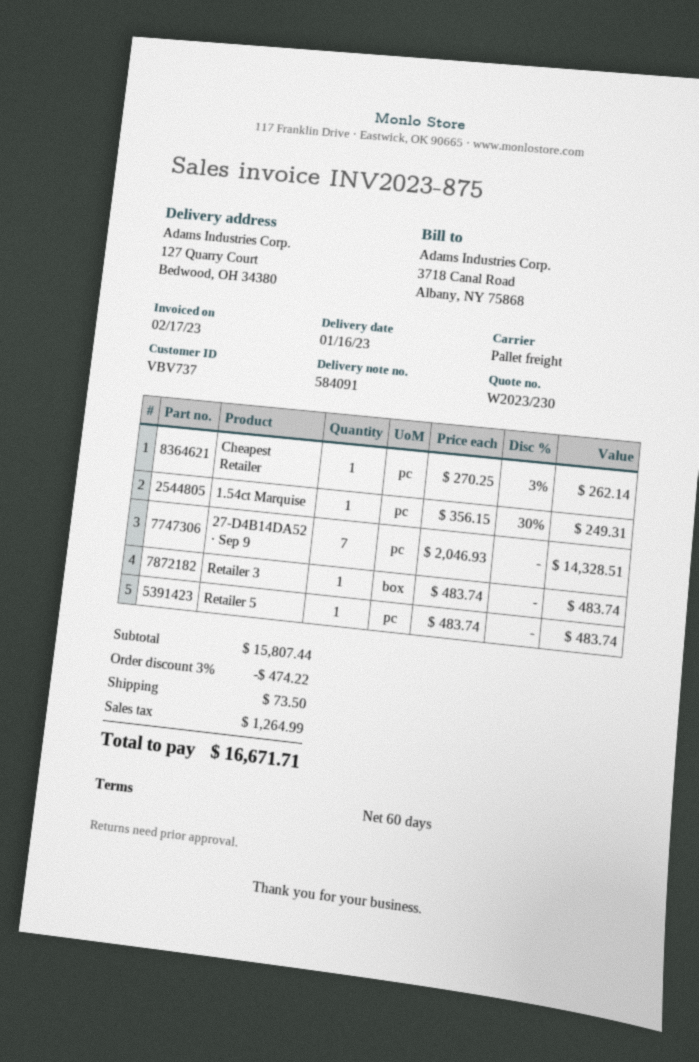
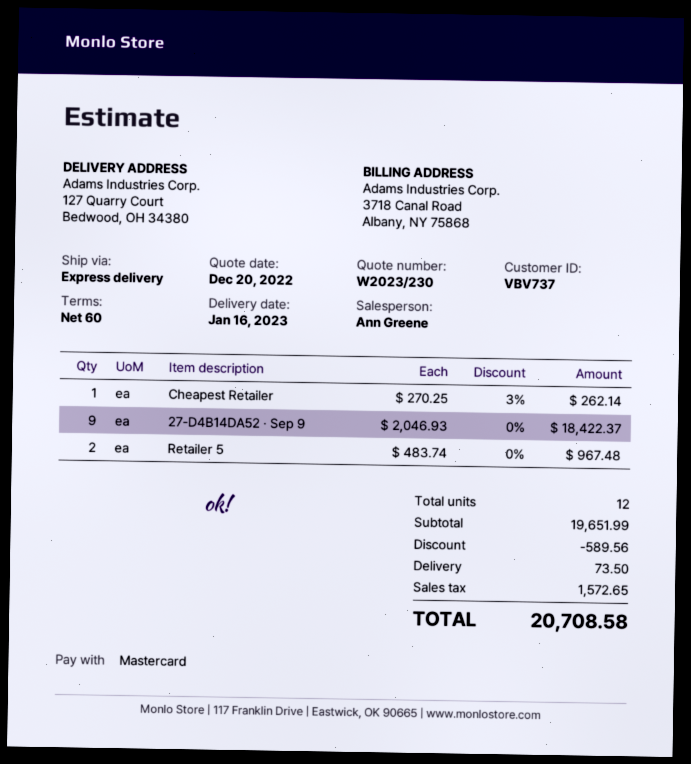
shipping method: pallet freight -> express
1.54ct Marquise: 1 x 356.15 - 30% = 249.31 -> none
27-D4B14DA52 · Sep 9: 7 x 2046.93 = 14328.51 -> 9 x 2046.93 = 18422.37
Retailer 3: 1 x 483.74 = 483.74 -> none
Retailer 5: 1 x 483.74 = 483.74 -> 2 x 483.74 = 967.48
subtotal: 15807.44 -> 19651.99
discount: 474.22 -> 589.56
tax: 1264.99 -> 1572.65
total: 16671.71 -> 20708.58

